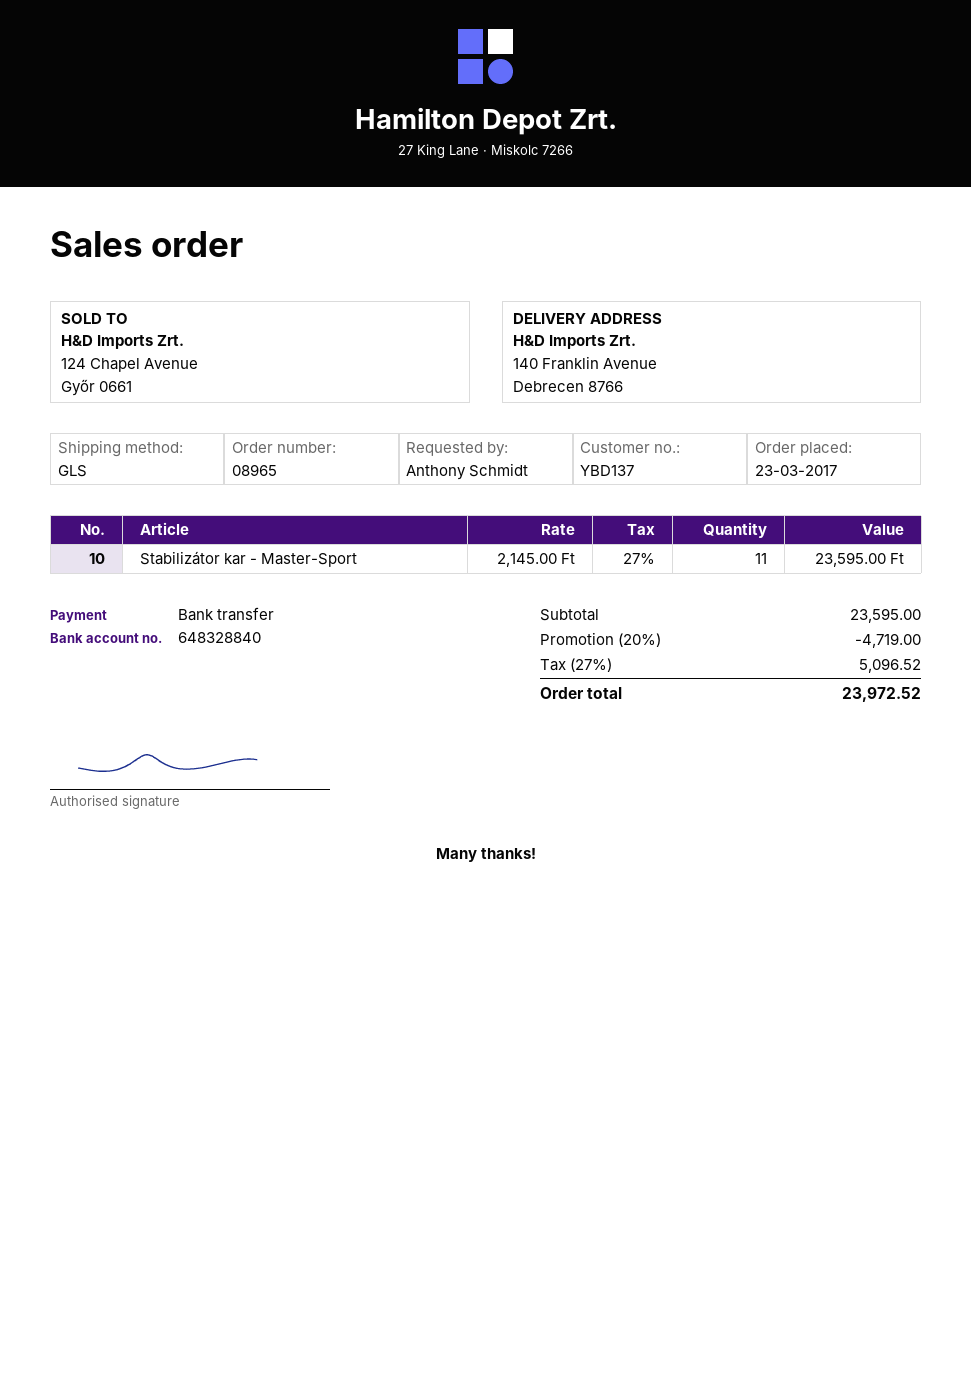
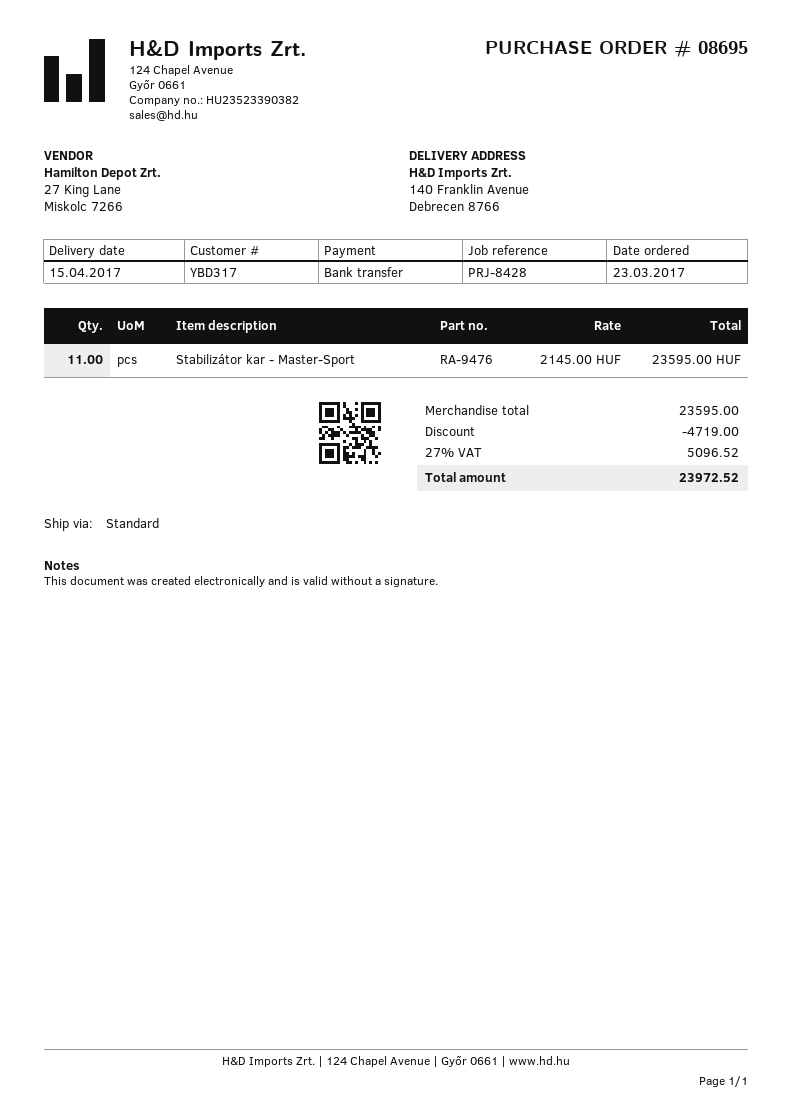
order number: 08965 -> 08695
customer number: YBD137 -> YBD317
shipping method: GLS -> standard

